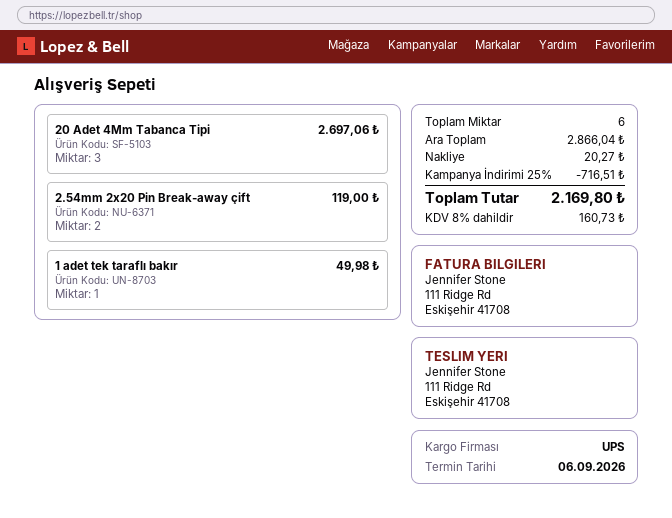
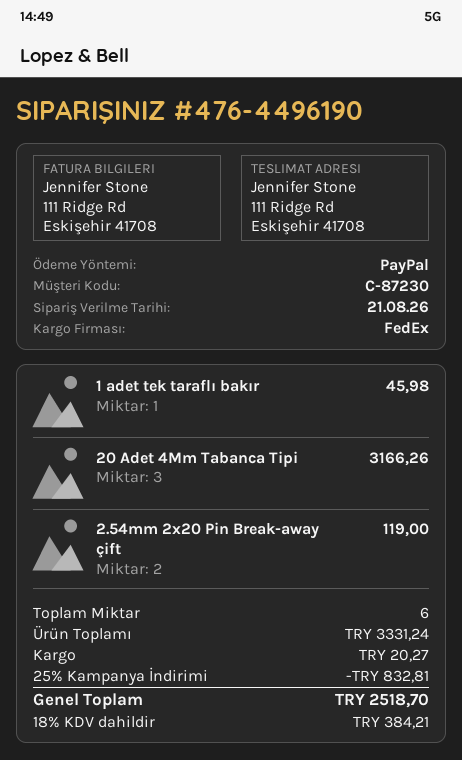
shipping method: UPS -> FedEx
20 Adet 4Mm Tabanca Tipi: 3 for 2697.06 -> 3 for 3166.26
1 adet tek taraflı bakır: 1 for 49.98 -> 1 for 45.98
subtotal: 2866.04 -> 3331.24
discount: 25% = 716.51 -> 25% = 832.81
tax: 8% = 160.73 -> 18% = 384.21
total: 2169.80 -> 2518.70

